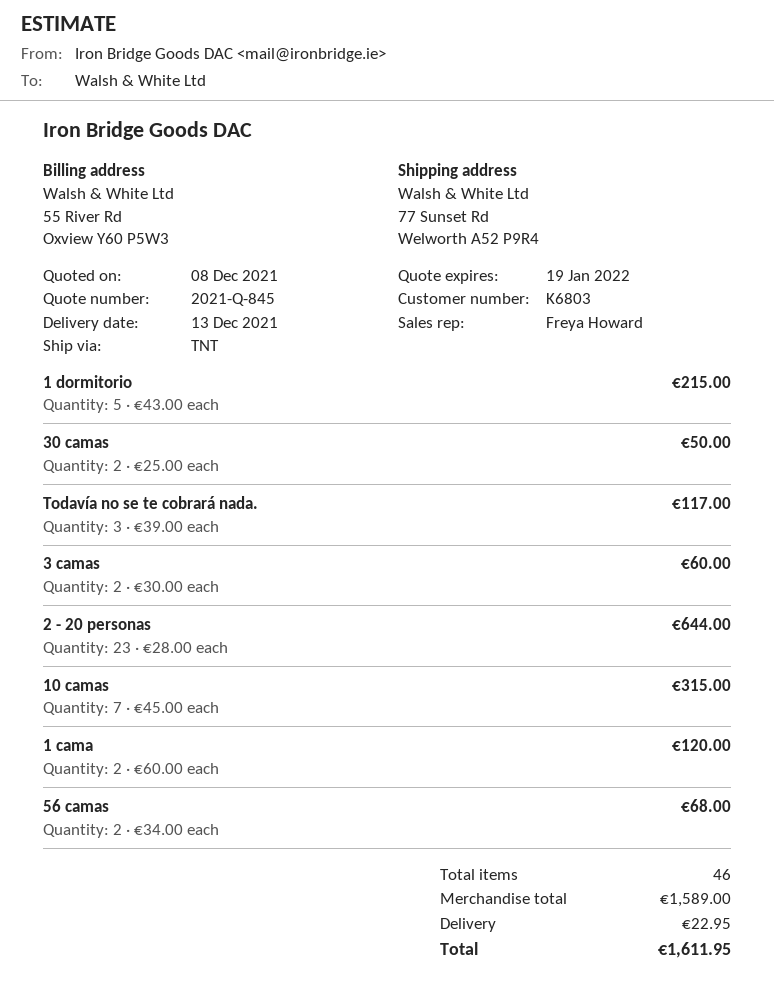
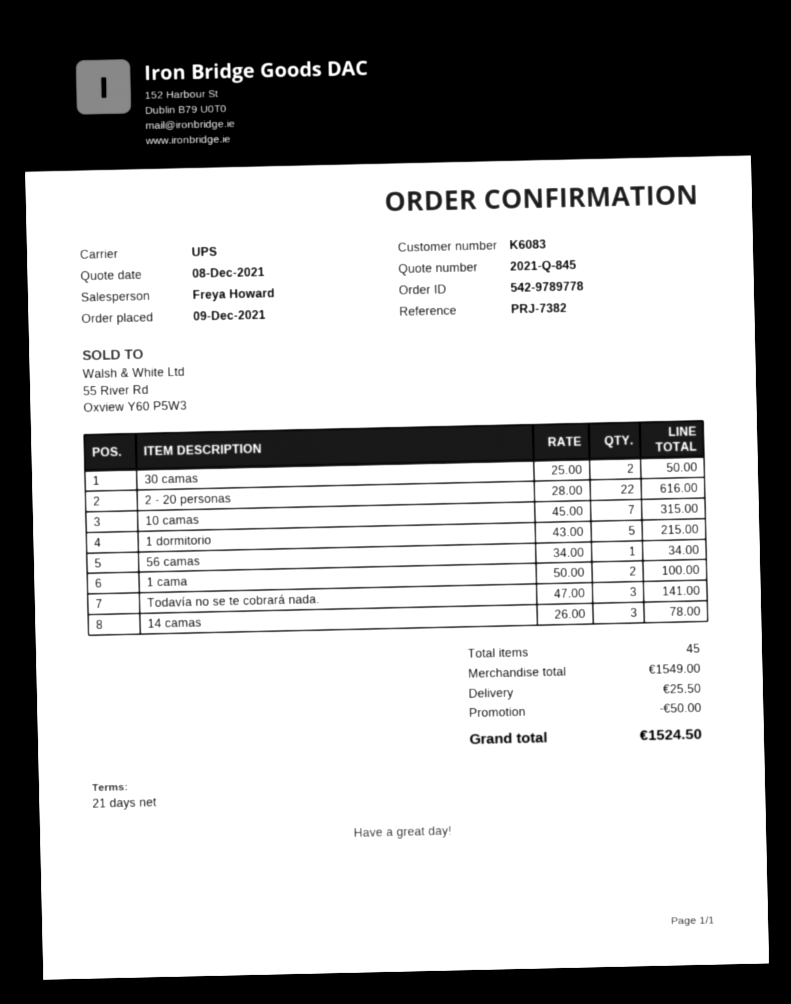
customer number: K6803 -> K6083
shipping method: TNT -> UPS
Todavía no se te cobrará nada.: 3 x 39.00 = 117.00 -> 3 x 47.00 = 141.00
3 camas: 2 x 30.00 = 60.00 -> none
2 - 20 personas: 23 x 28.00 = 644.00 -> 22 x 28.00 = 616.00
1 cama: 2 x 60.00 = 120.00 -> 2 x 50.00 = 100.00
56 camas: 2 x 34.00 = 68.00 -> 1 x 34.00 = 34.00
14 camas: none -> 3 x 26.00 = 78.00
total quantity: 46 -> 45
subtotal: 1589.00 -> 1549.00
discount: none -> 50.00
shipping: 22.95 -> 25.50
total: 1611.95 -> 1524.50

